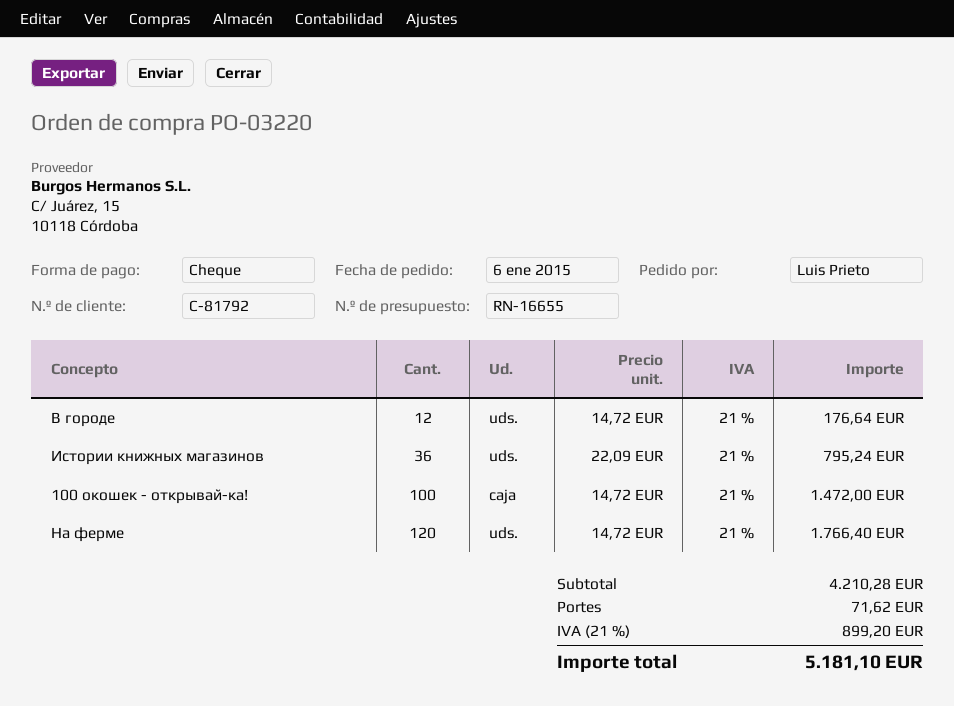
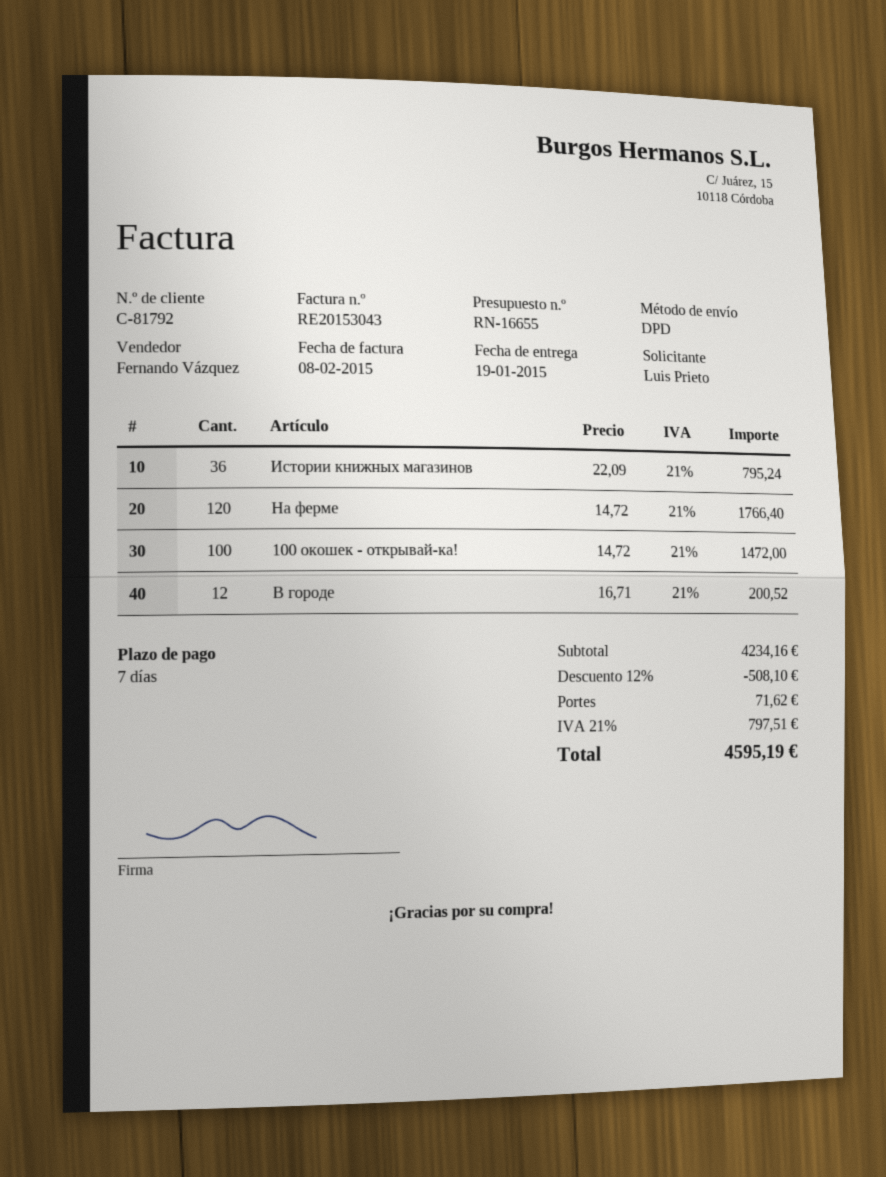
В городе: 12 x 14.72 = 176.64 -> 12 x 16.71 = 200.52
subtotal: 4210.28 -> 4234.16
discount: none -> 12% = 508.10
tax: 21% = 899.20 -> 21% = 797.51
total: 5181.10 -> 4595.19

